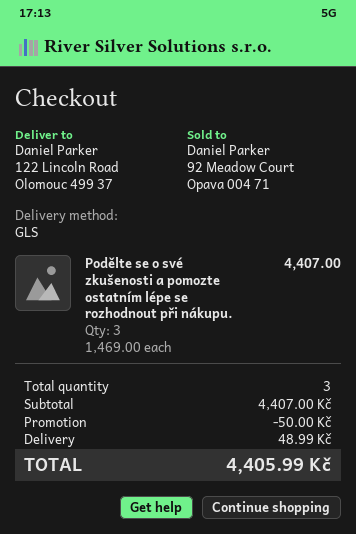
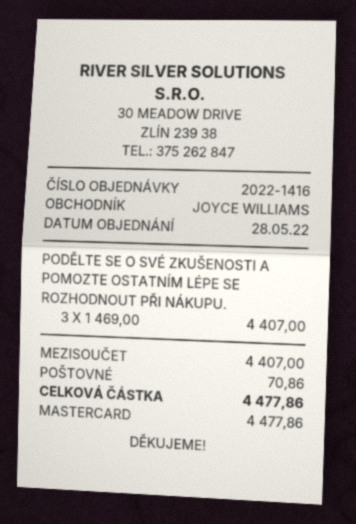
discount: 50.00 -> none
shipping: 48.99 -> 70.86
total: 4405.99 -> 4477.86

